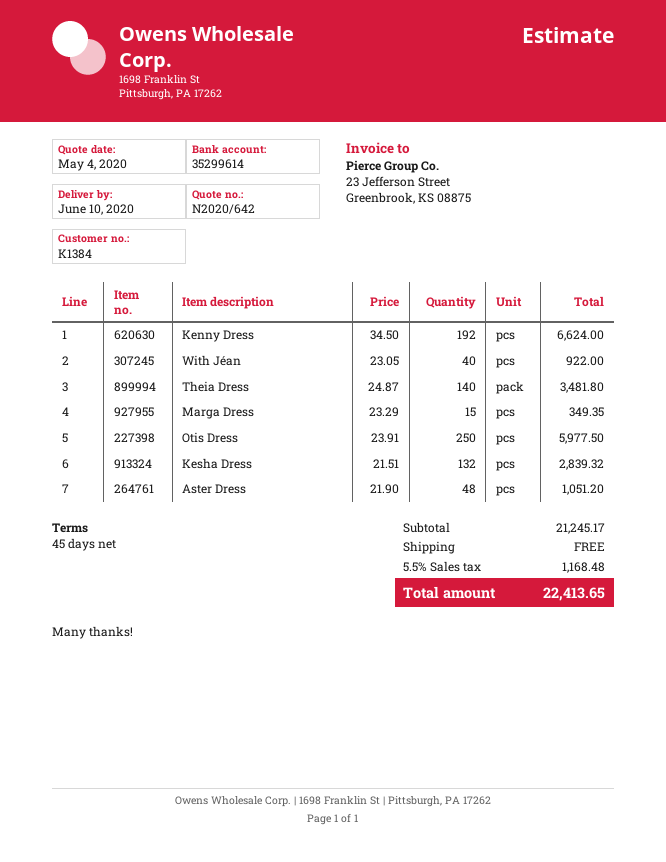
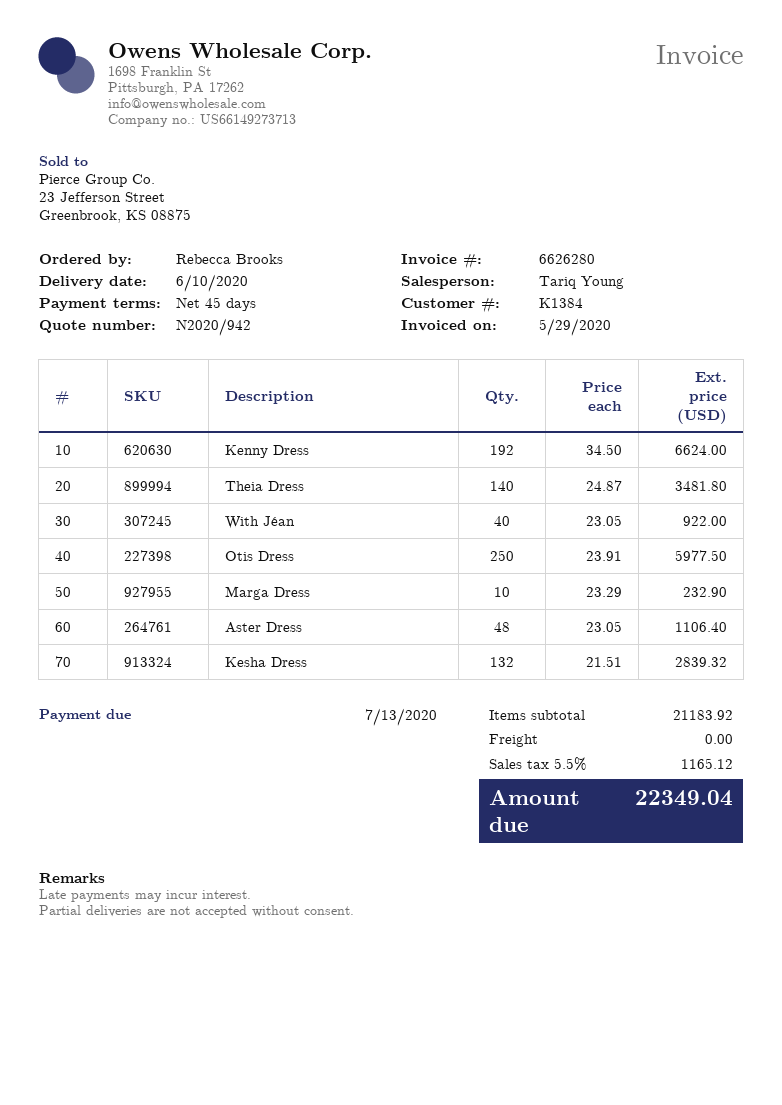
quote number: N2020/642 -> N2020/942
Marga Dress: 15 x 23.29 = 349.35 -> 10 x 23.29 = 232.90
Aster Dress: 48 x 21.90 = 1051.20 -> 48 x 23.05 = 1106.40
subtotal: 21245.17 -> 21183.92
tax: 5.5% = 1168.48 -> 5.5% = 1165.12
total: 22413.65 -> 22349.04

